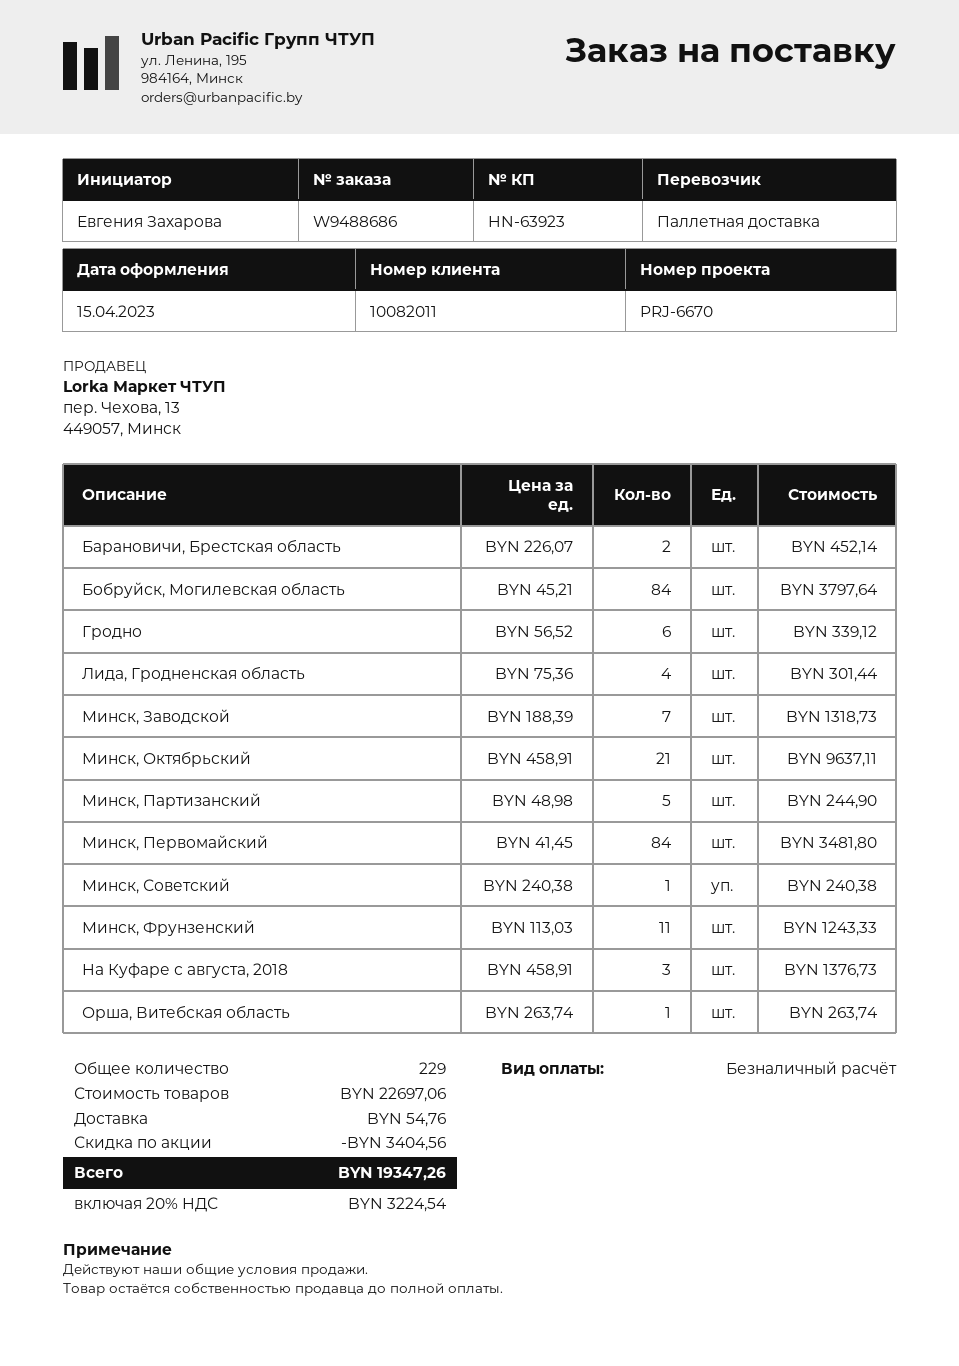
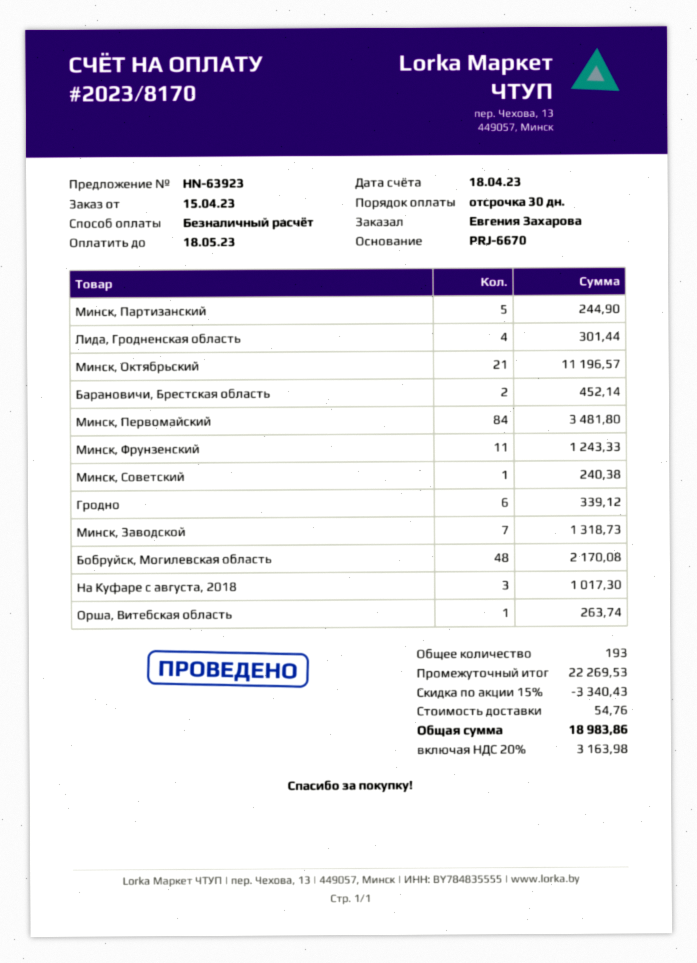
Бобруйск, Могилевская область: 84 for 3797.64 -> 48 for 2170.08
Минск, Октябрьский: 21 for 9637.11 -> 21 for 11196.57
На Куфаре с августа, 2018: 3 for 1376.73 -> 3 for 1017.30
total quantity: 229 -> 193
subtotal: 22697.06 -> 22269.53
discount: 3404.56 -> 3340.43
tax: 20% = 3224.54 -> 20% = 3163.98
total: 19347.26 -> 18983.86

